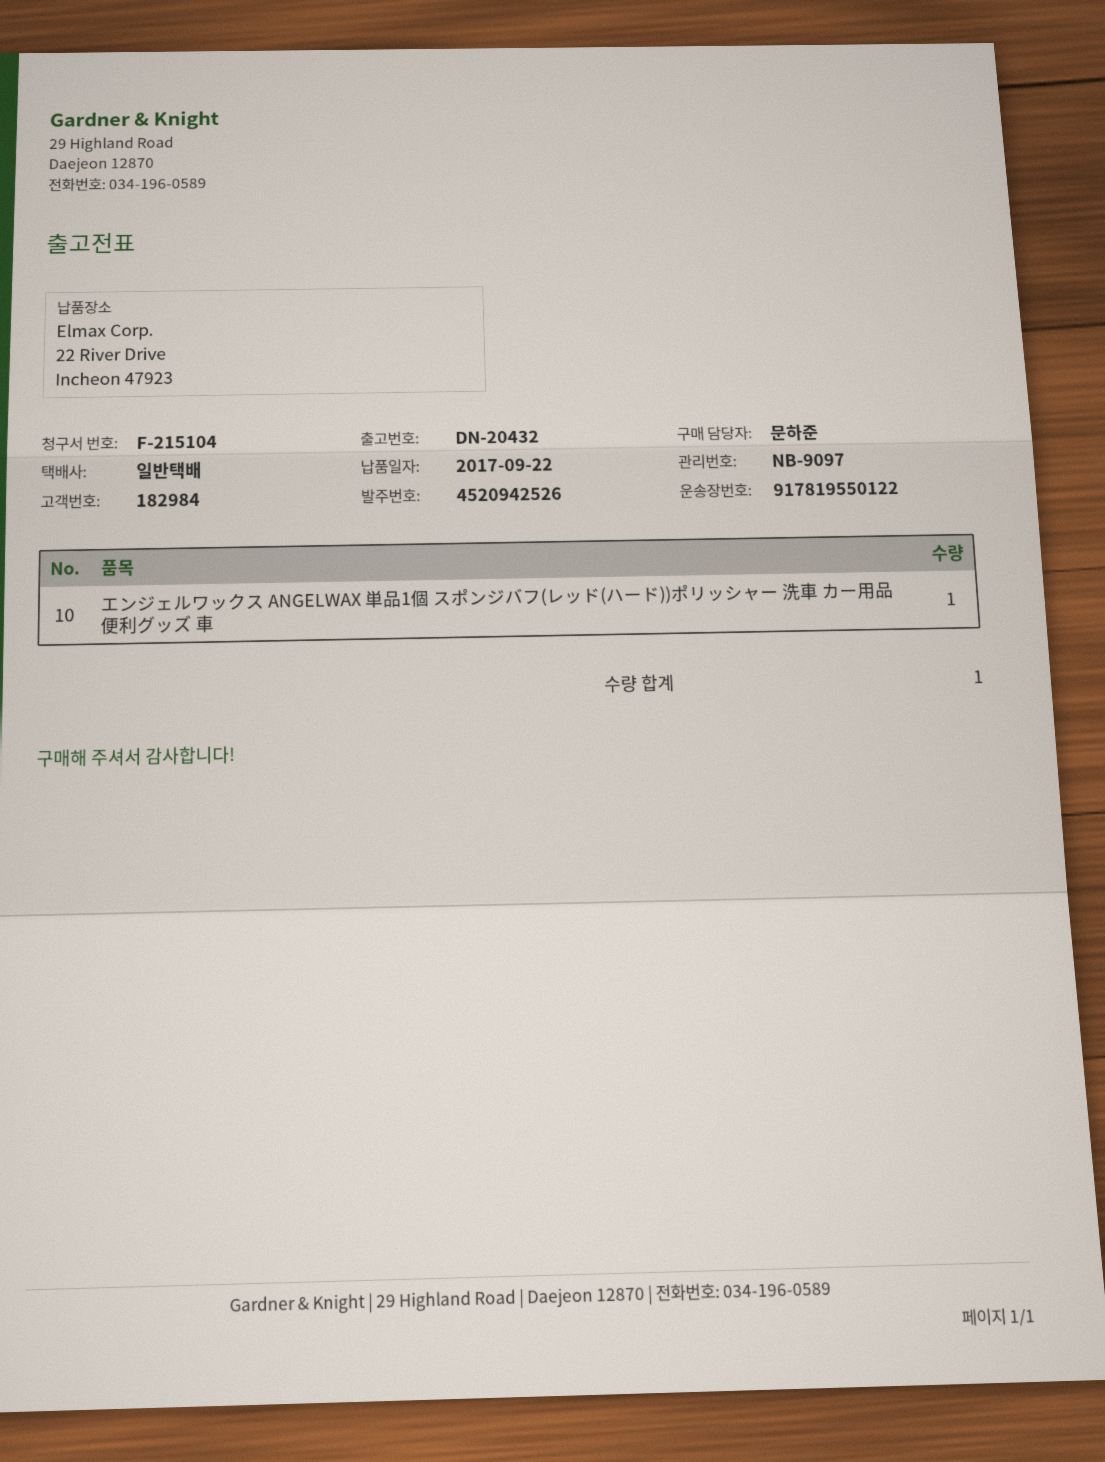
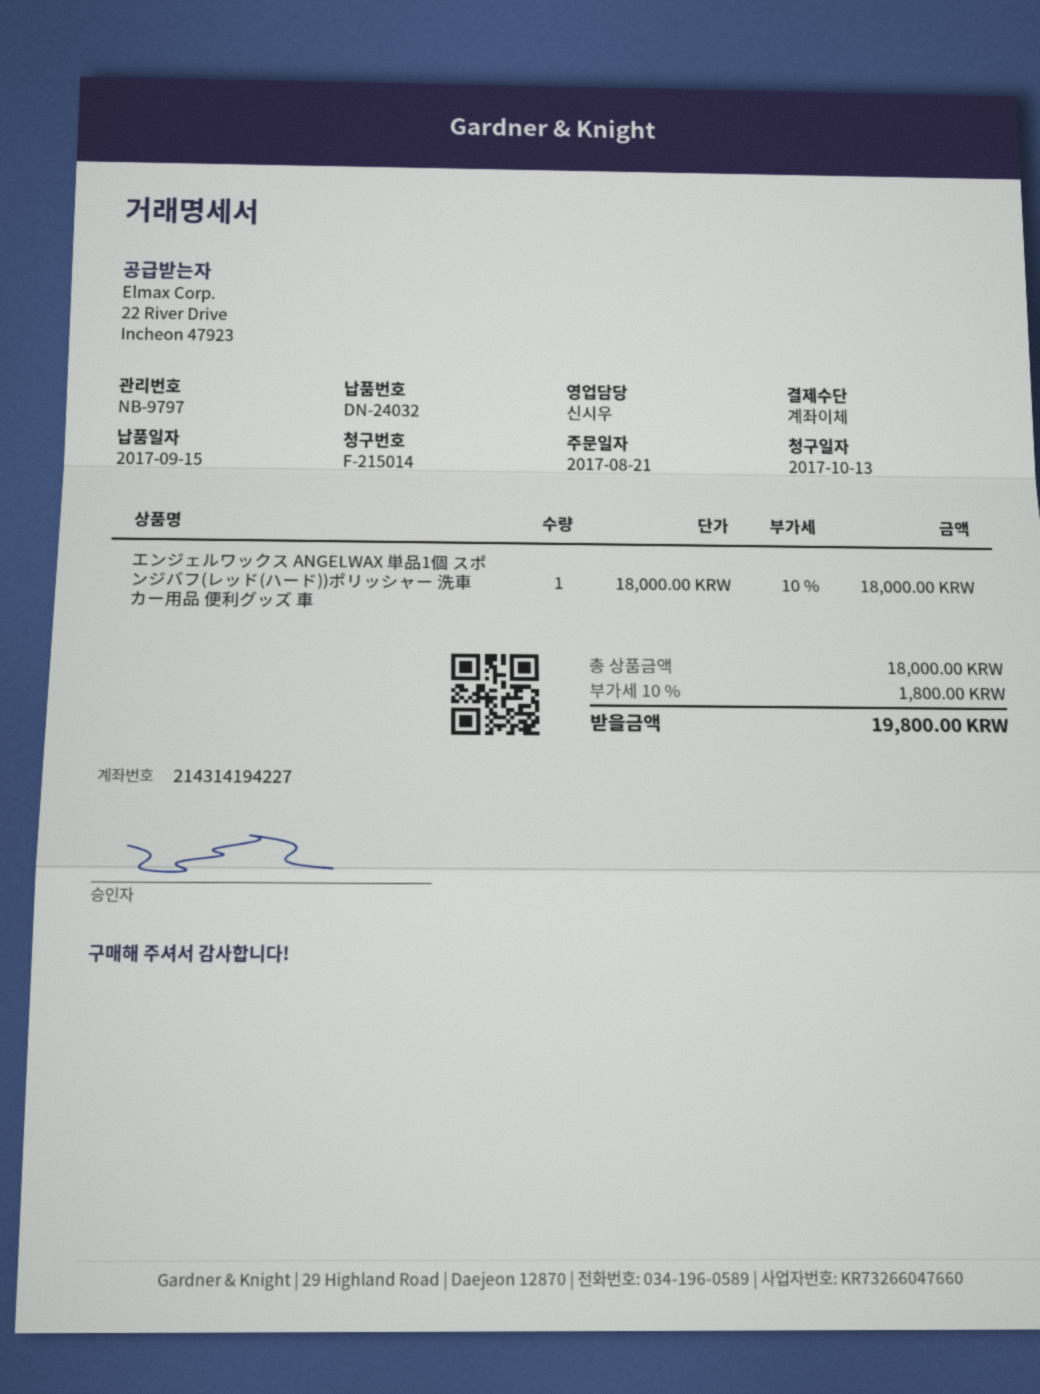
delivery note number: DN-20432 -> DN-24032
delivery date: 2017-09-22 -> 2017-09-15
invoice number: F-215104 -> F-215014
reference: NB-9097 -> NB-9797

